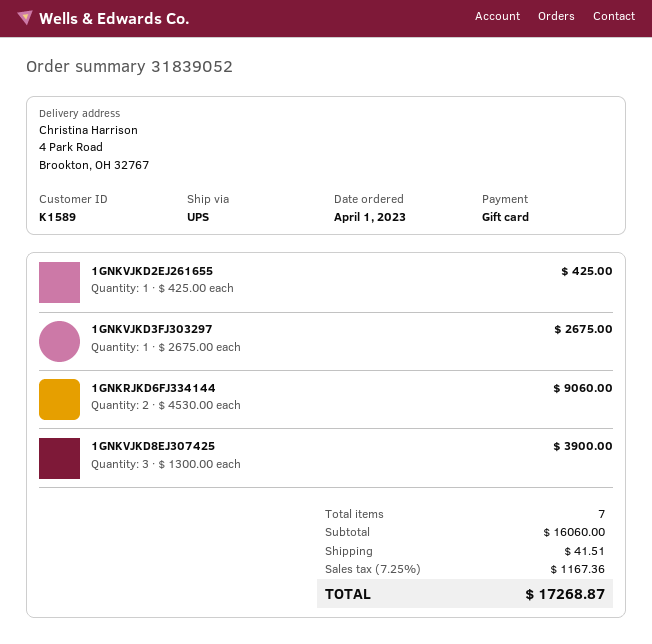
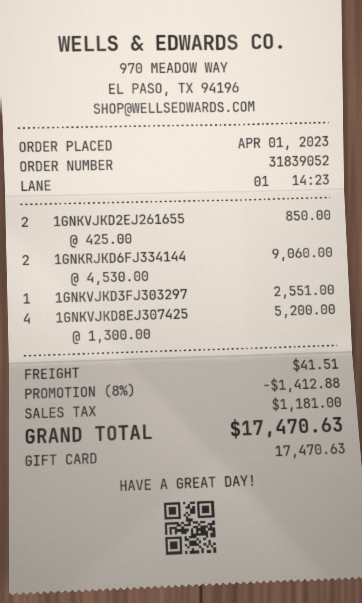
1GNKVJKD2EJ261655: 1 x 425.00 = 425.00 -> 2 x 425.00 = 850.00
1GNKVJKD3FJ303297: 1 x 2675.00 = 2675.00 -> 1 x 2551.00 = 2551.00
1GNKVJKD8EJ307425: 3 x 1300.00 = 3900.00 -> 4 x 1300.00 = 5200.00
discount: none -> 8% = 1412.88
tax: 1167.36 -> 1181.00
total: 17268.87 -> 17470.63

